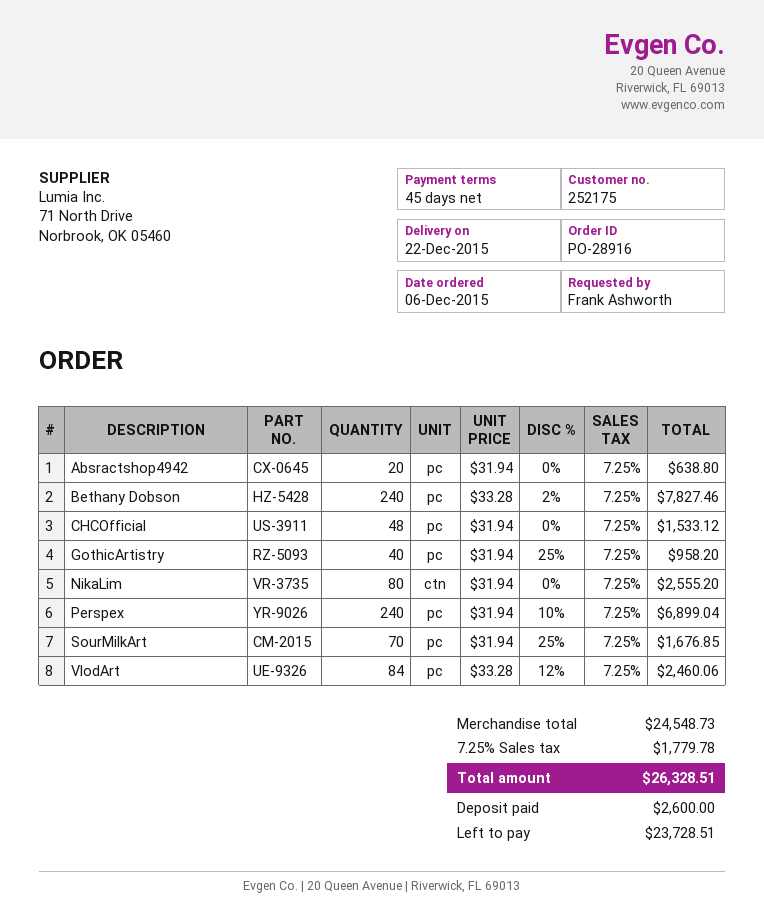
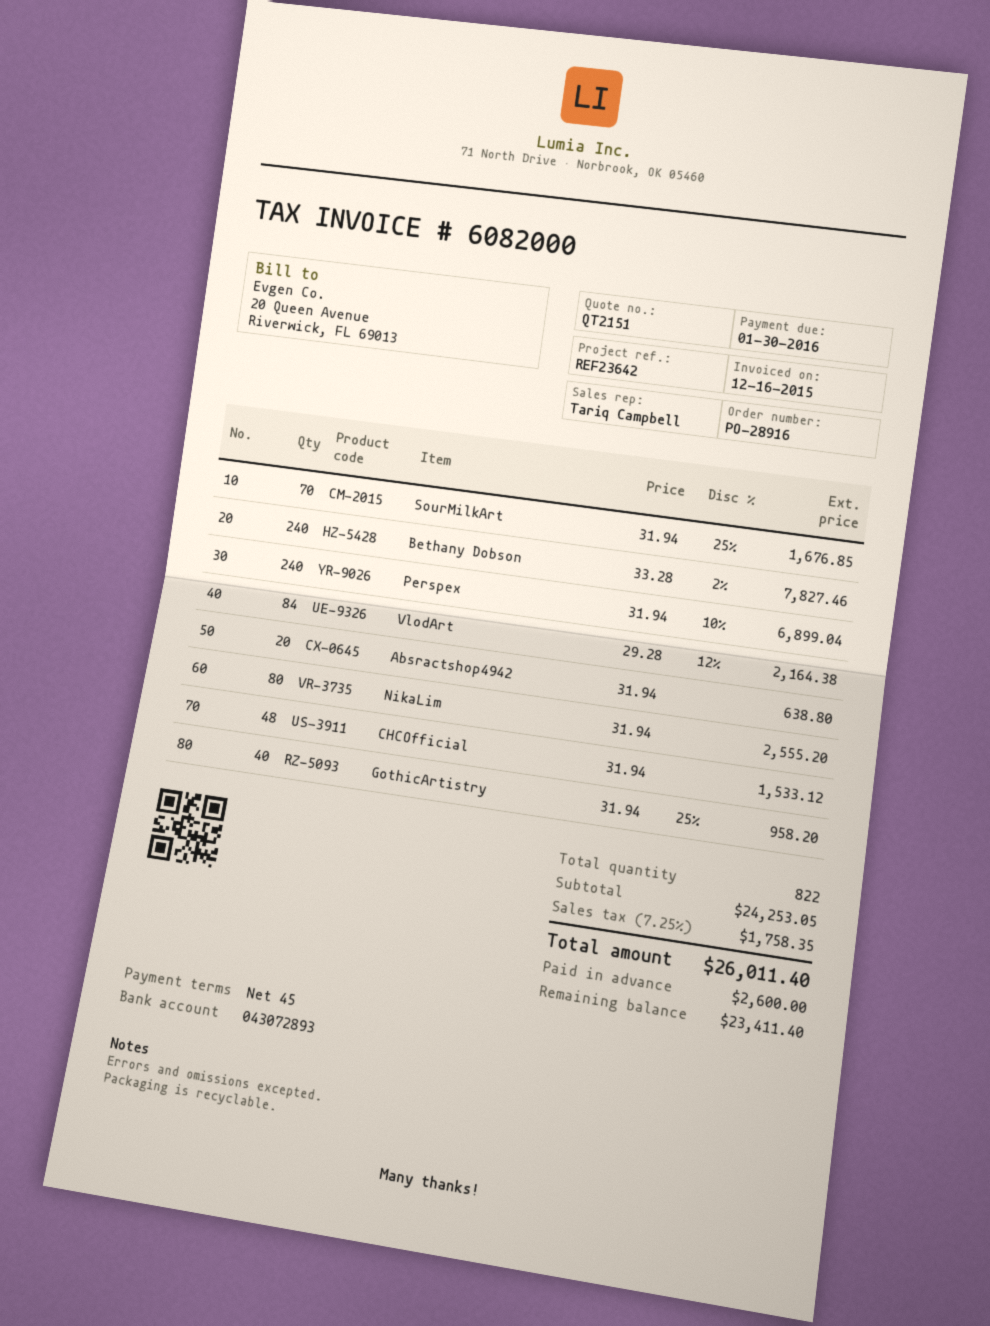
VlodArt: 84 x 33.28 - 12% = 2460.06 -> 84 x 29.28 - 12% = 2164.38
subtotal: 24548.73 -> 24253.05
tax: 7.25% = 1779.78 -> 7.25% = 1758.35
total: 26328.51 -> 26011.40
balance: 23728.51 -> 23411.40

